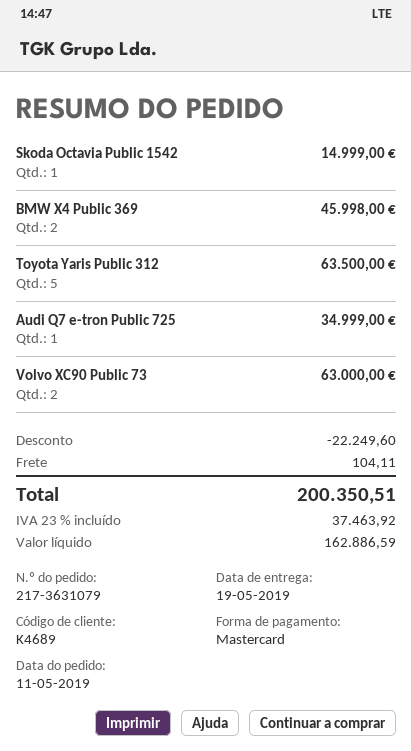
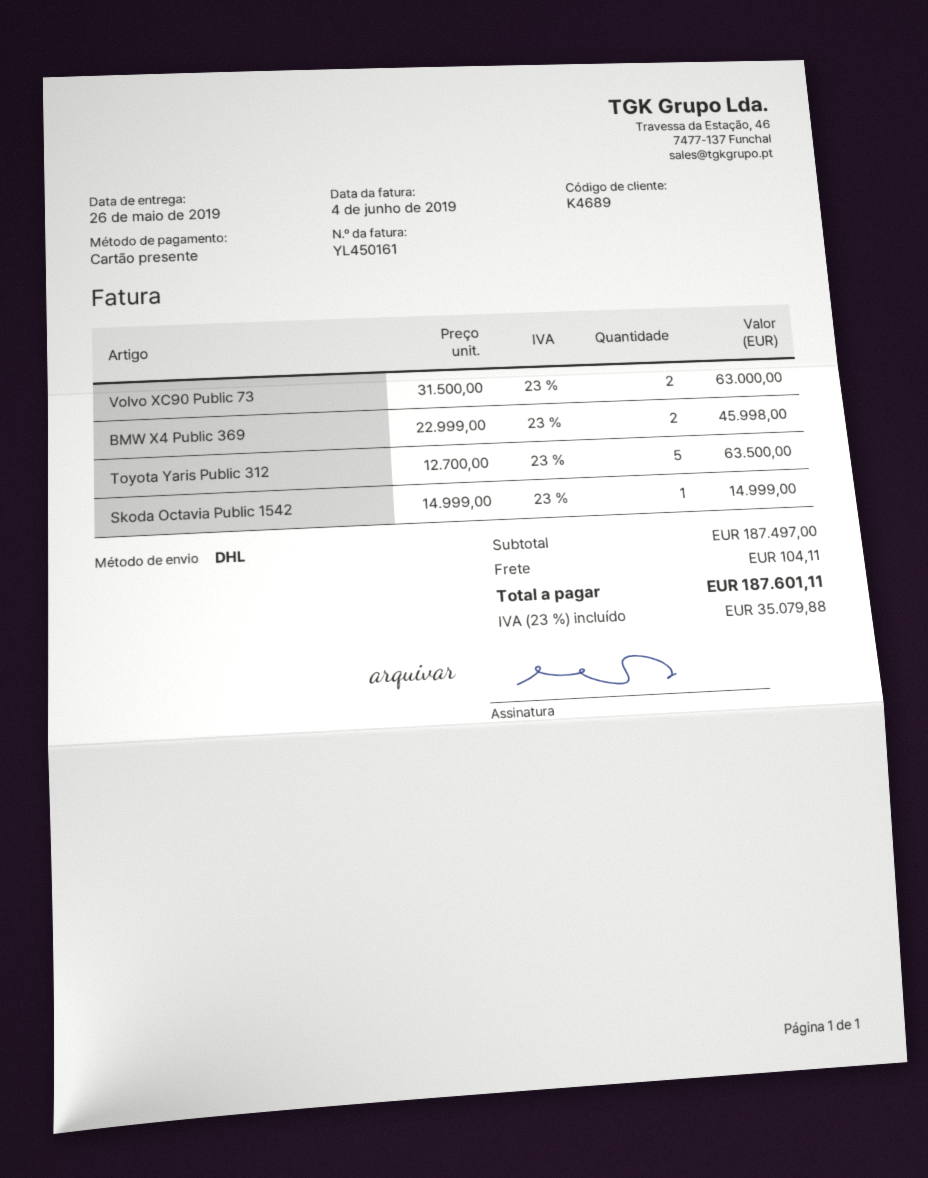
delivery date: 2019-05-19 -> 2019-05-26
payment method: Mastercard -> gift card
Audi Q7 e-tron Public 725: 1 for 34999.00 -> none
discount: 22249.60 -> none
tax: 23% = 37463.92 -> 23% = 35079.88
total: 200350.51 -> 187601.11

